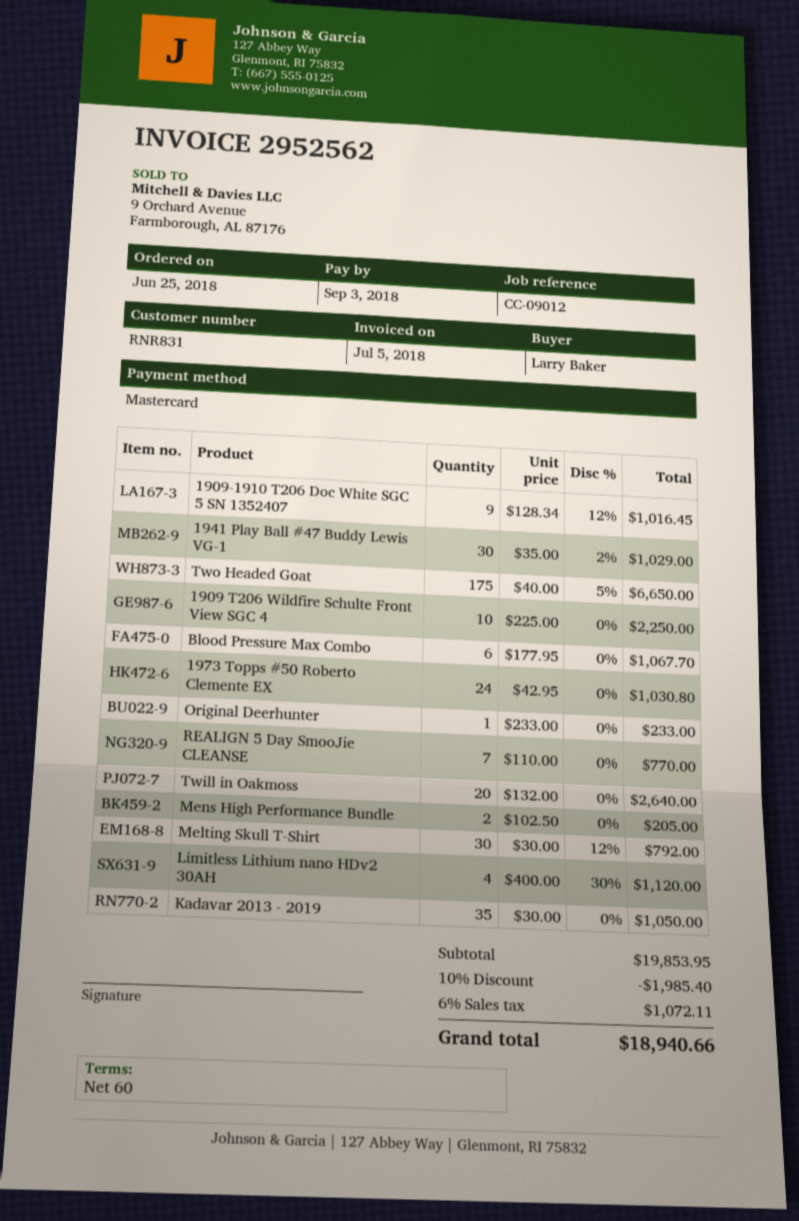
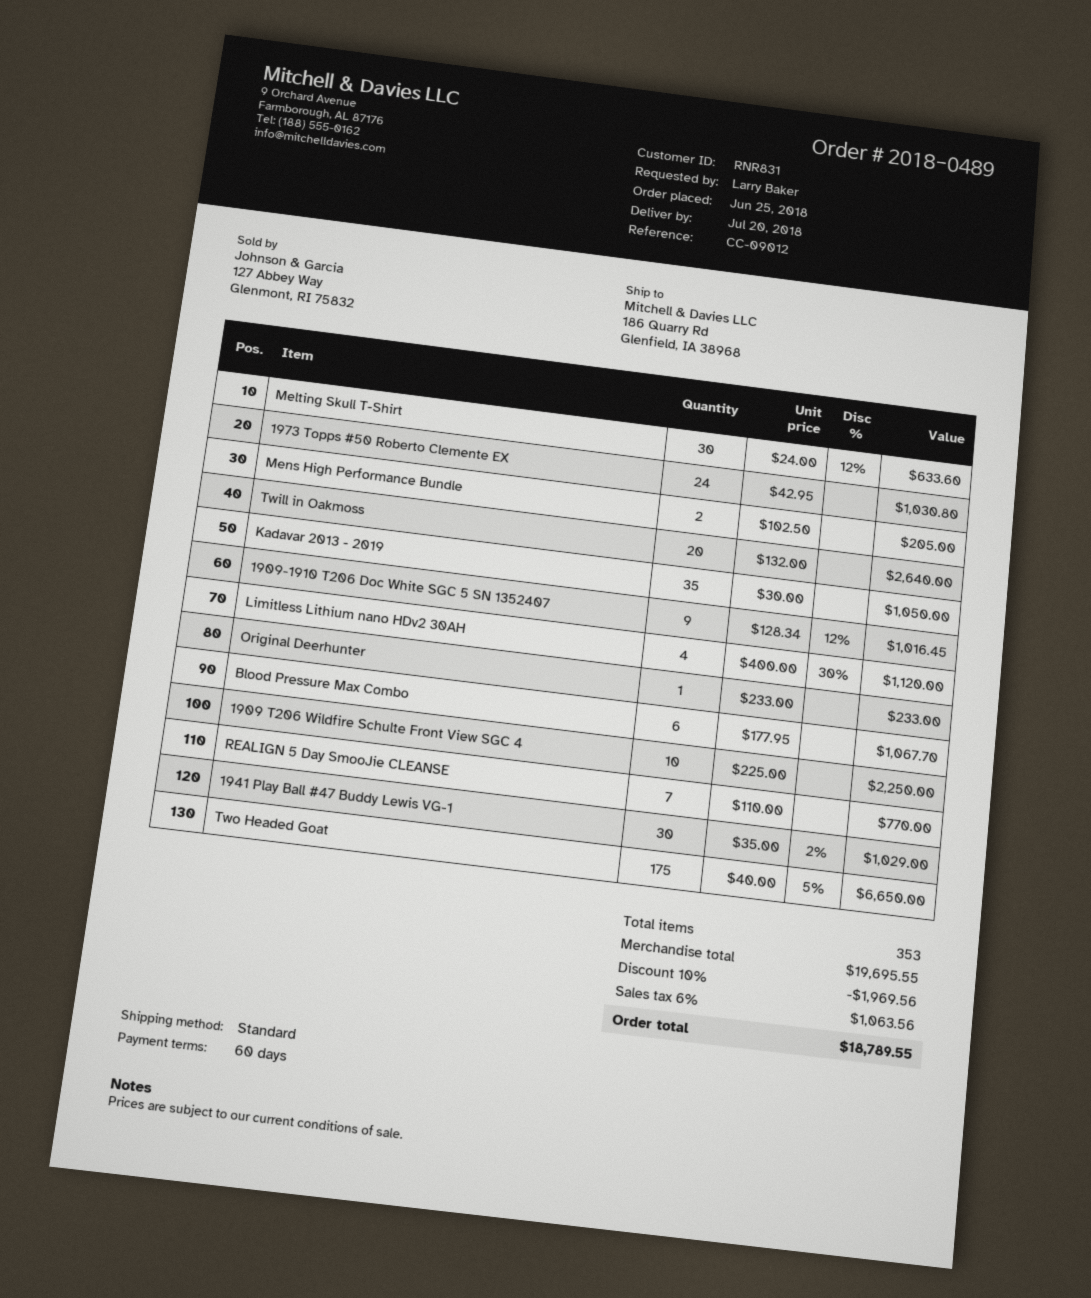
Melting Skull T-Shirt: 30 x 30.00 - 12% = 792.00 -> 30 x 24.00 - 12% = 633.60
subtotal: 19853.95 -> 19695.55
discount: 10% = 1985.40 -> 10% = 1969.56
tax: 6% = 1072.11 -> 6% = 1063.56
total: 18940.66 -> 18789.55

